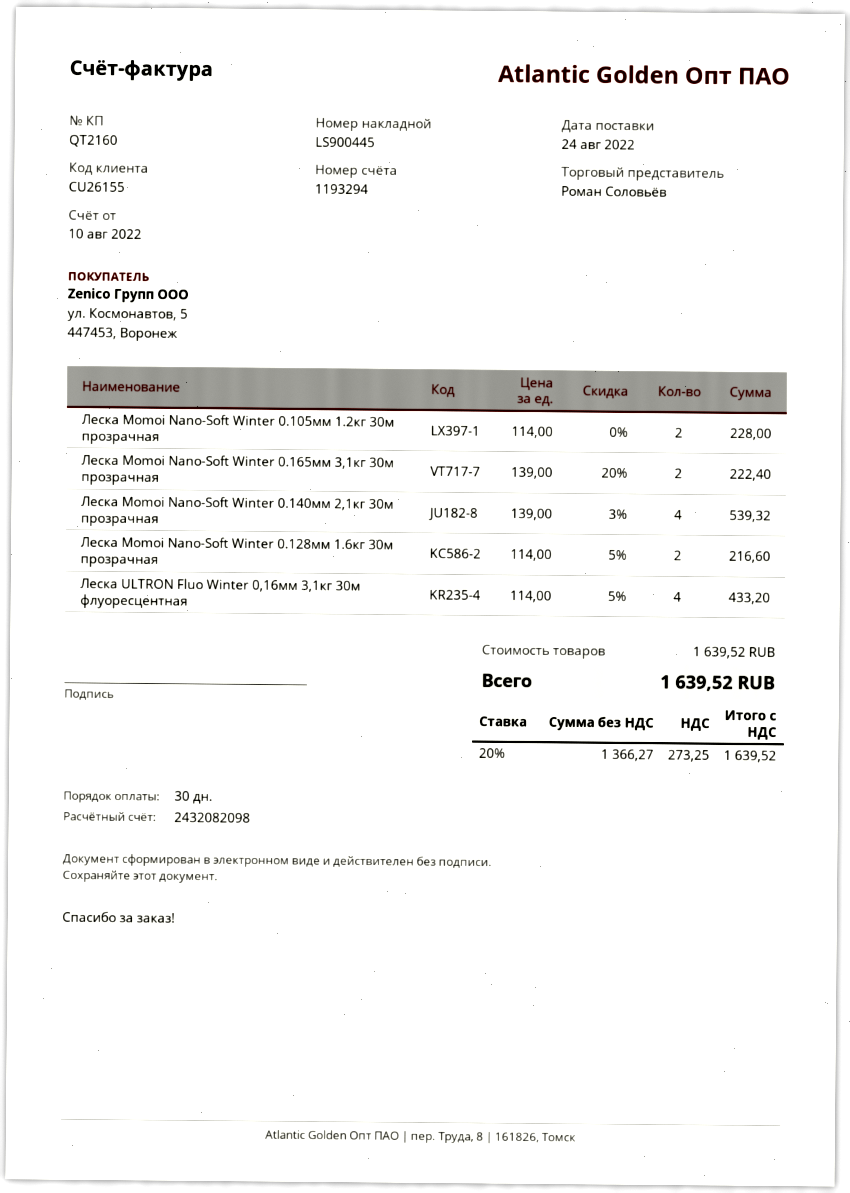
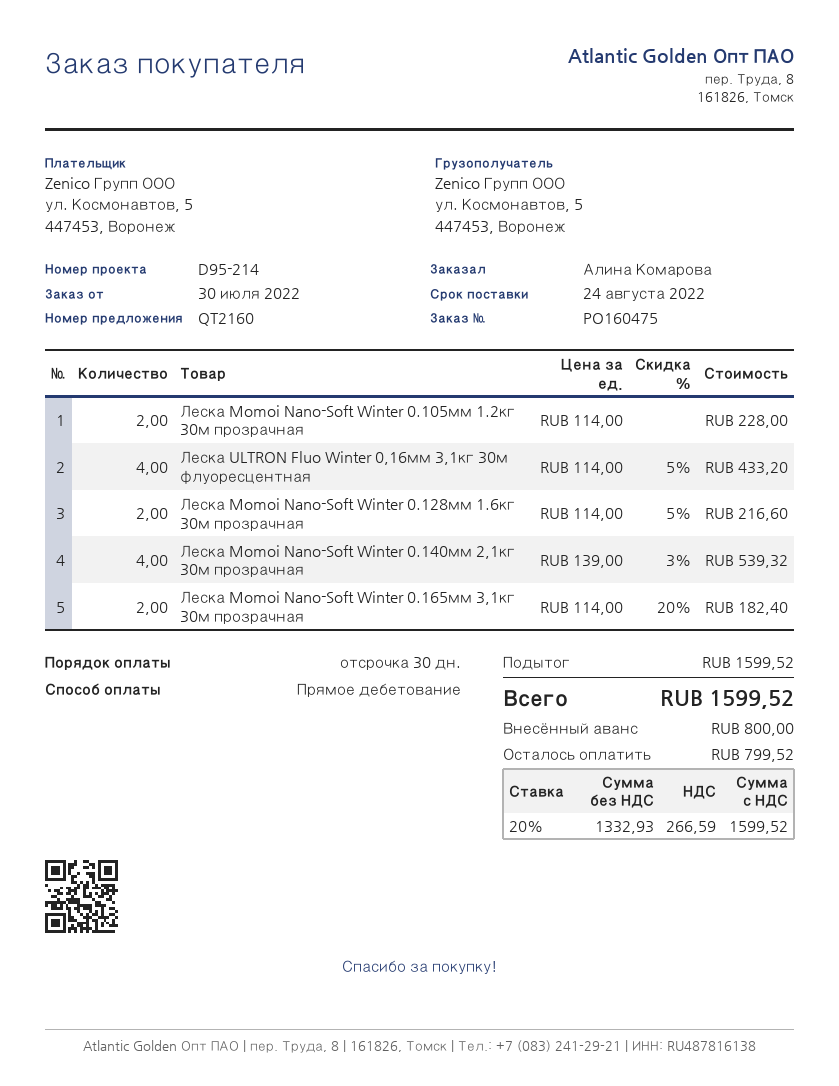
Леска Momoi Nano-Soft Winter 0.165мм 3,1кг 30м прозрачная: 2 x 139.00 - 20% = 222.40 -> 2 x 114.00 - 20% = 182.40
subtotal: 1639.52 -> 1599.52
net: 1366.27 -> 1332.93
tax: 20% = 273.25 -> 20% = 266.59
total: 1639.52 -> 1599.52

